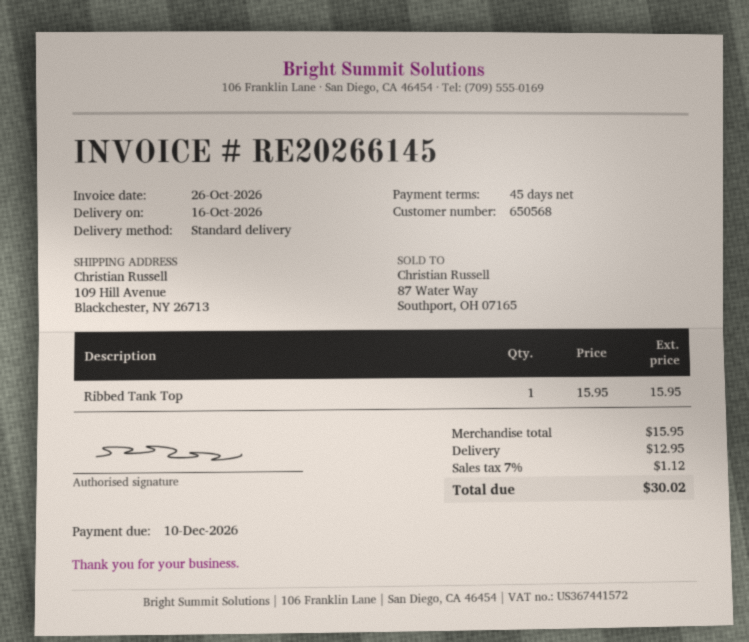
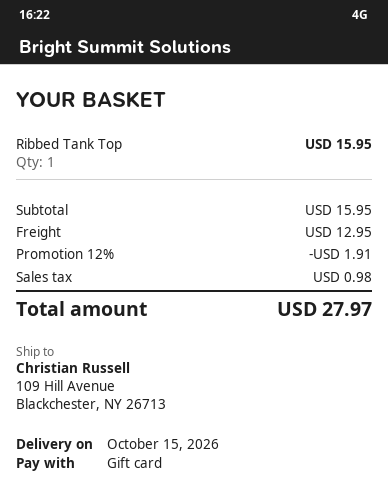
delivery date: 2026-10-16 -> 2026-10-15
discount: none -> 12% = 1.91
tax: 1.12 -> 0.98
total: 30.02 -> 27.97

